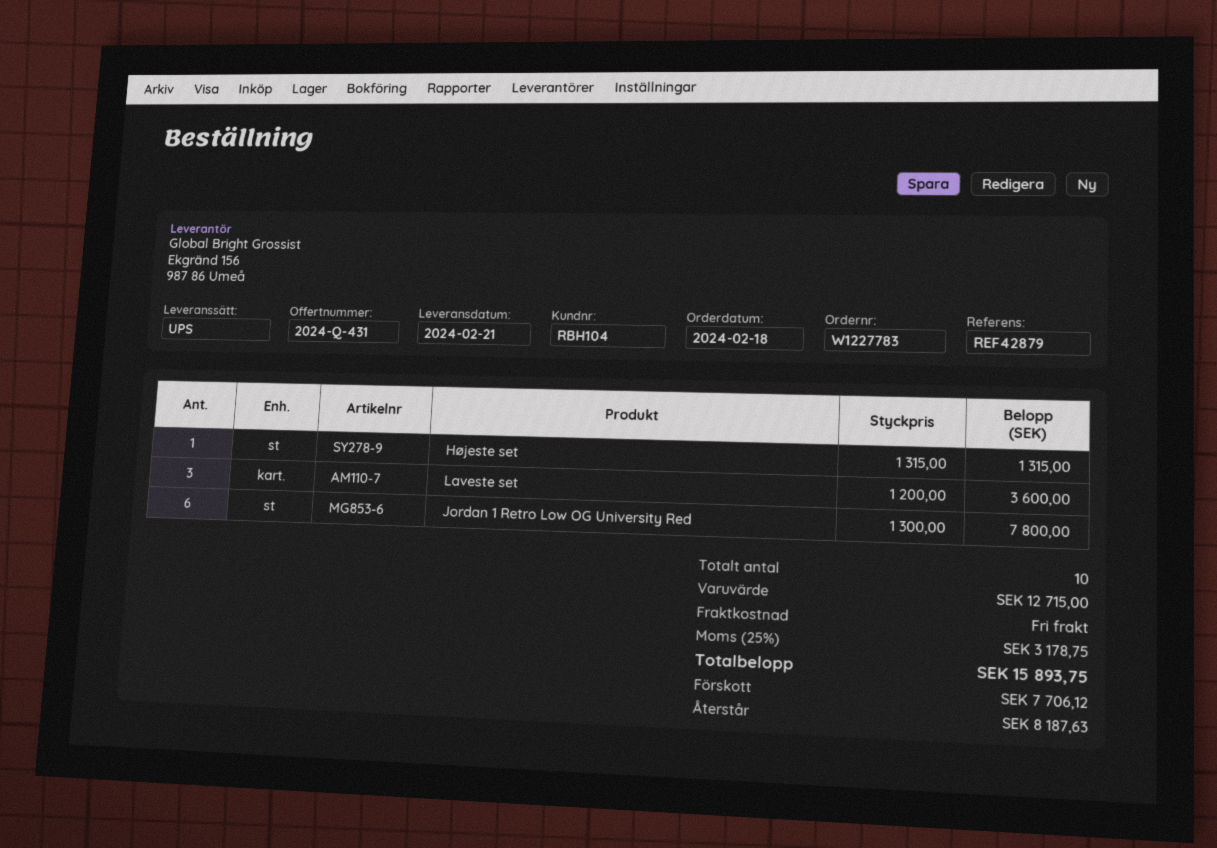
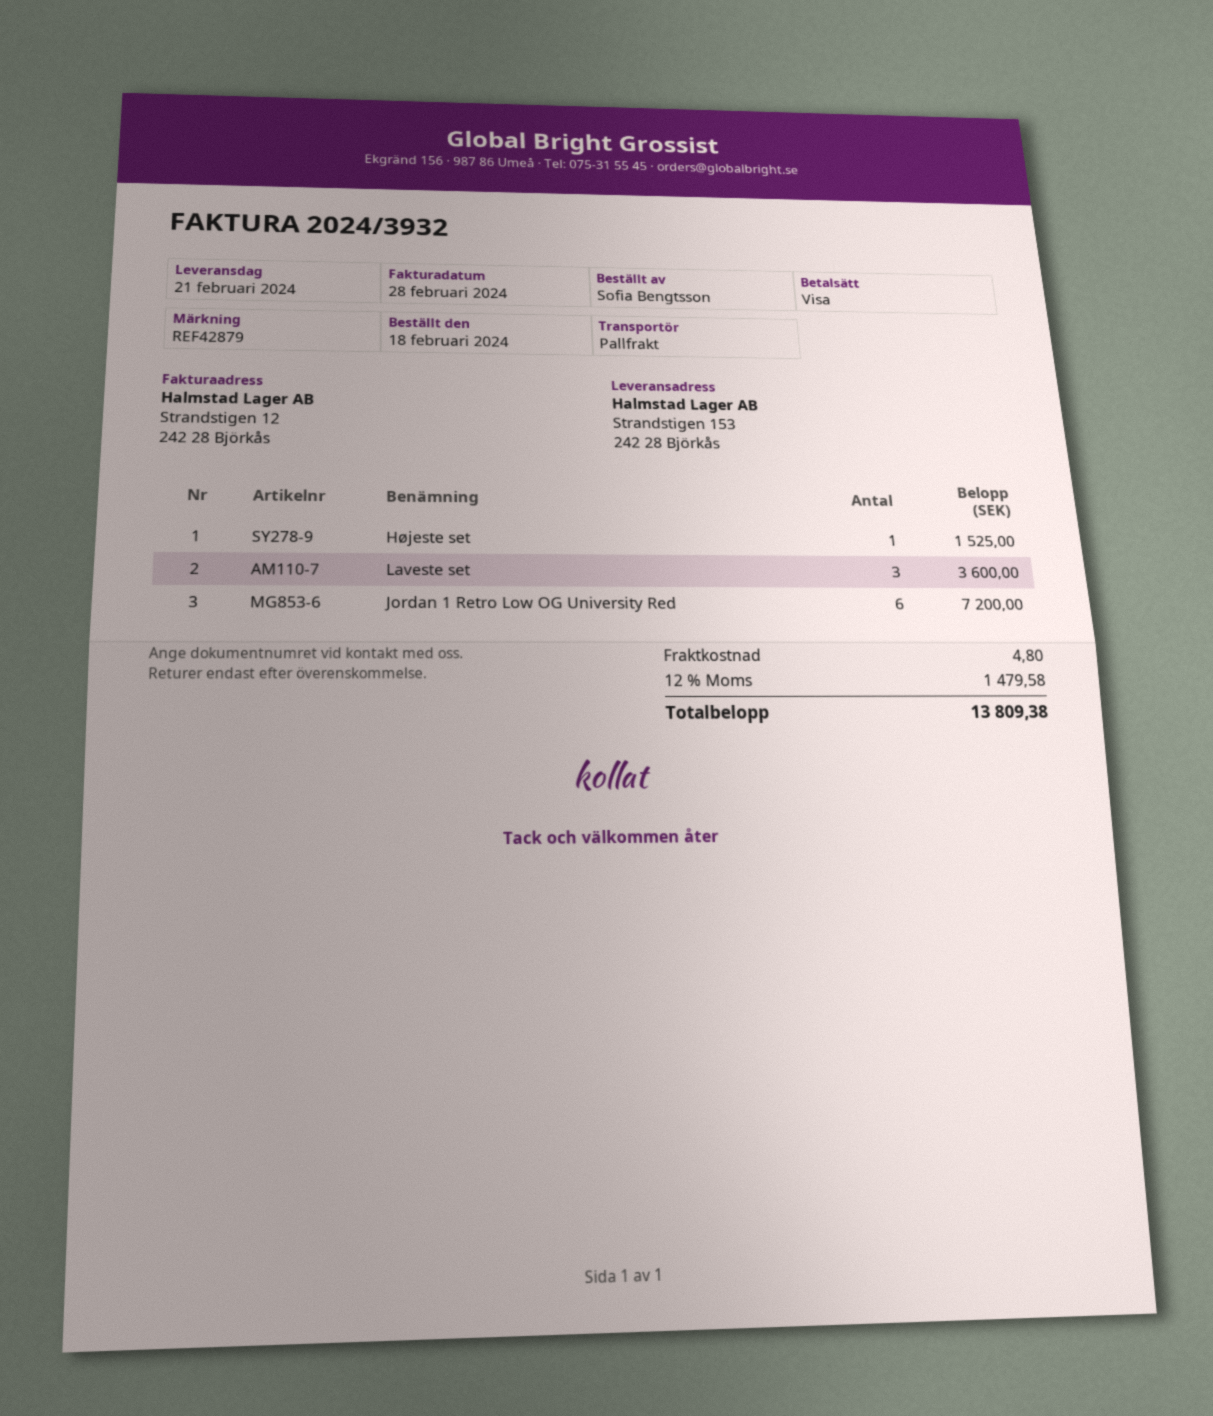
shipping method: UPS -> pallet freight
Højeste set: 1 for 1315.00 -> 1 for 1525.00
Jordan 1 Retro Low OG University Red: 6 for 7800.00 -> 6 for 7200.00
shipping: 0.00 -> 4.80
tax: 25% = 3178.75 -> 12% = 1479.58
total: 15893.75 -> 13809.38

